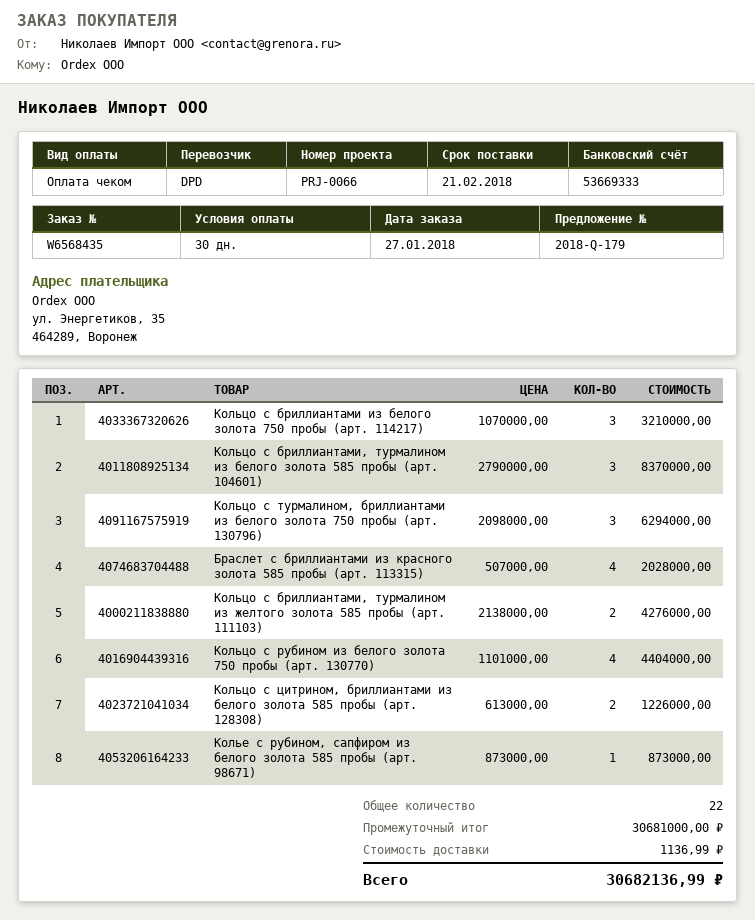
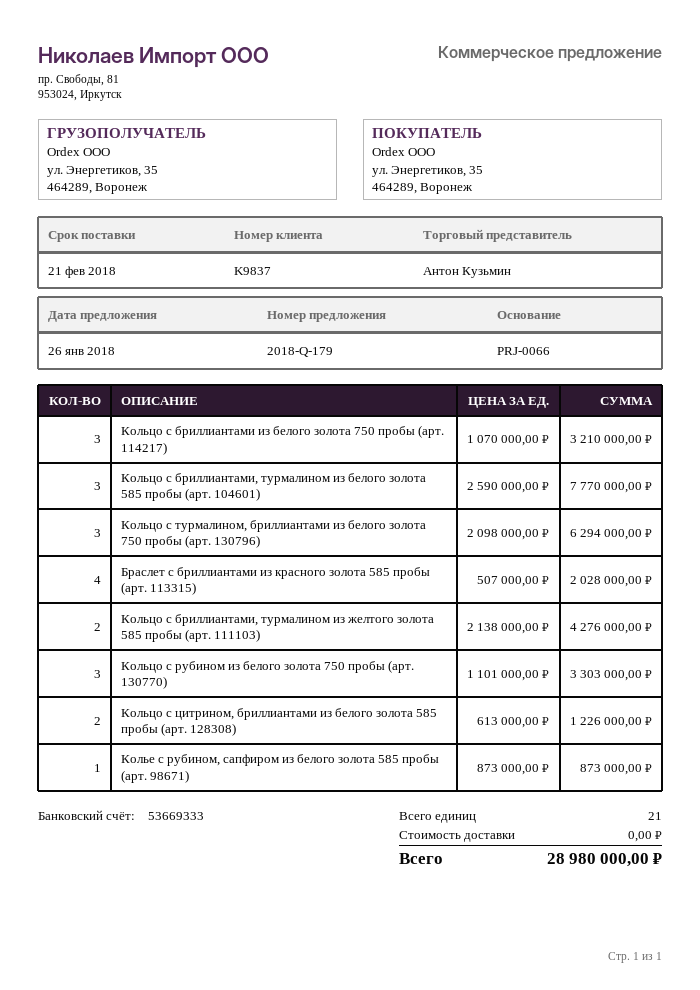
Кольцо с бриллиантами, турмалином из белого золота 585 пробы (арт. 104601): 3 x 2790000.00 = 8370000.00 -> 3 x 2590000.00 = 7770000.00
Кольцо с рубином из белого золота 750 пробы (арт. 130770): 4 x 1101000.00 = 4404000.00 -> 3 x 1101000.00 = 3303000.00
total quantity: 22 -> 21
shipping: 1136.99 -> 0.00
total: 30682136.99 -> 28980000.00

